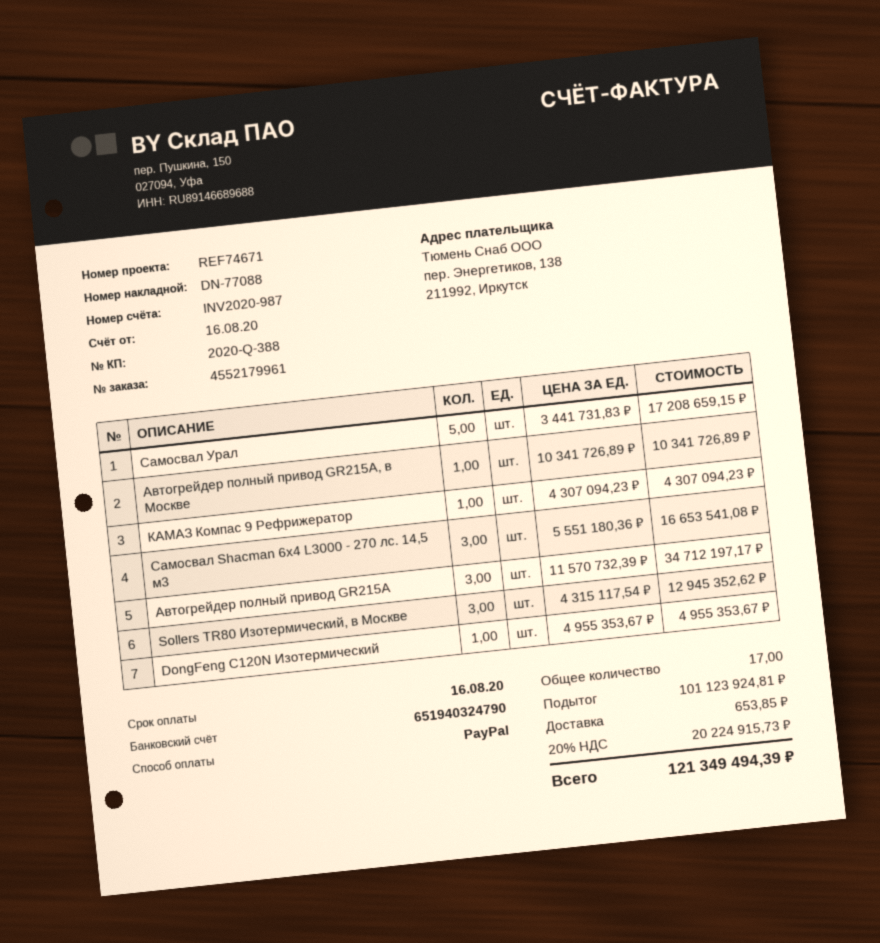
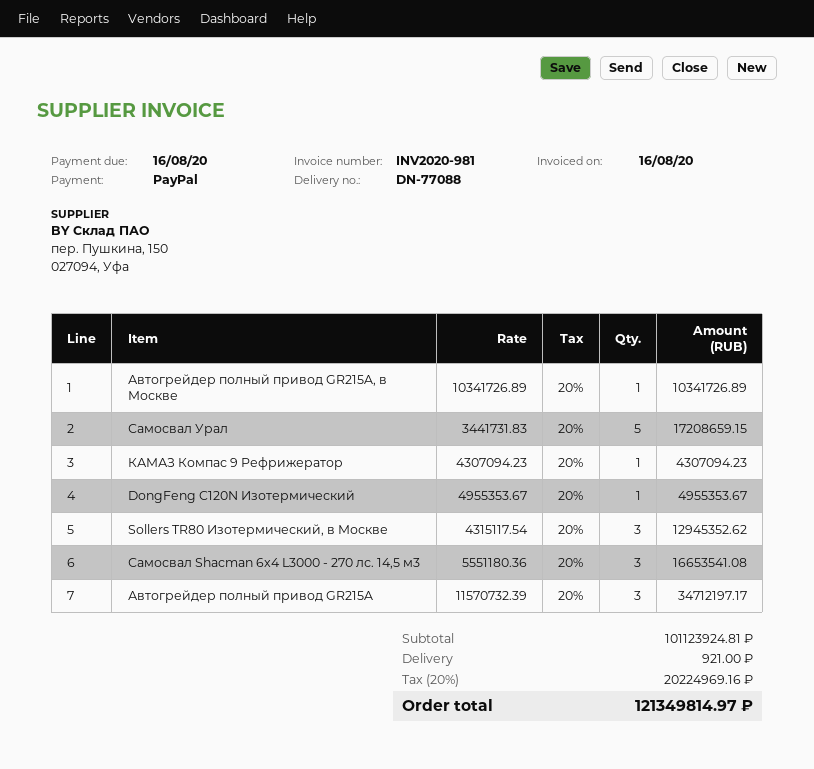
invoice number: INV2020-987 -> INV2020-981
shipping: 653.85 -> 921.00
tax: 20% = 20224915.73 -> 20% = 20224969.16
total: 121349494.39 -> 121349814.97

